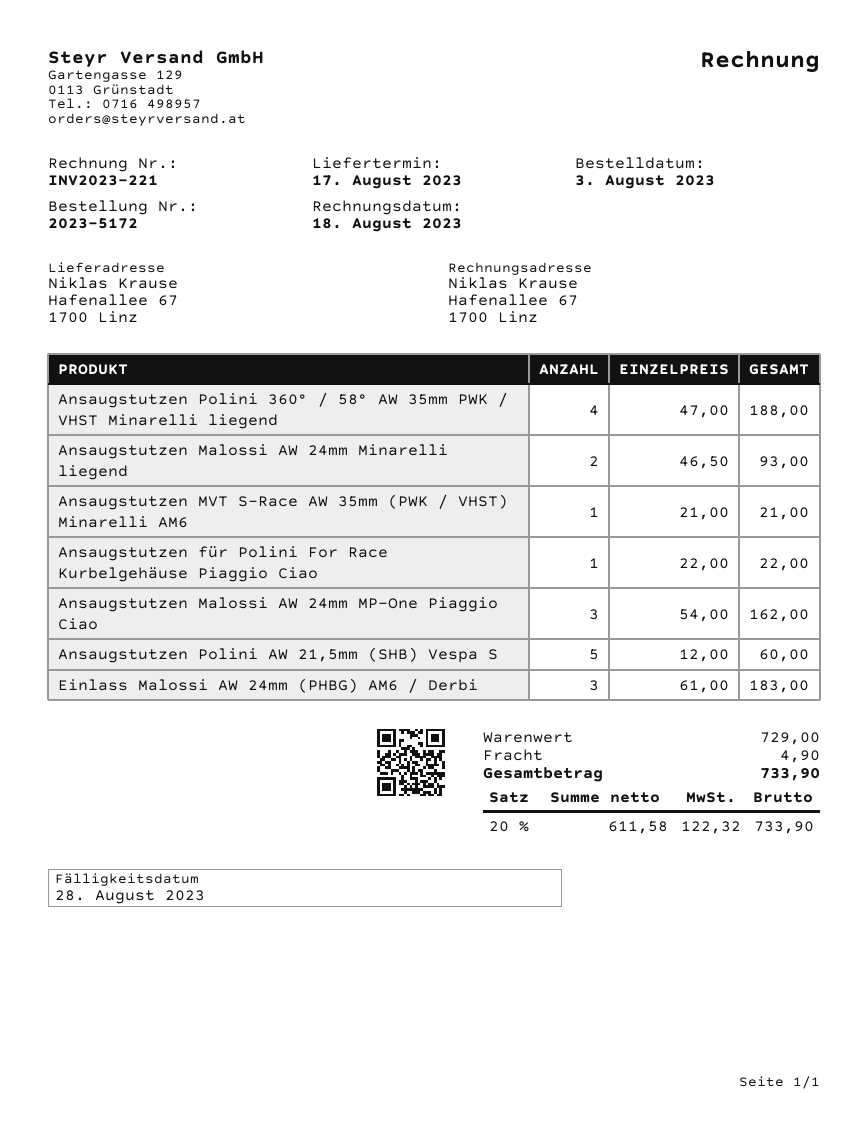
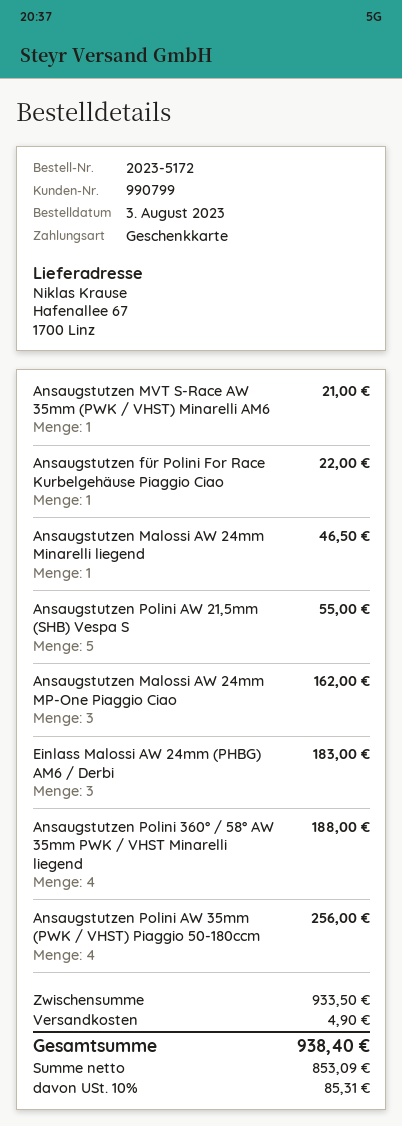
Ansaugstutzen Malossi AW 24mm Minarelli liegend: 2 for 93.00 -> 1 for 46.50
Ansaugstutzen Polini AW 21,5mm (SHB) Vespa S: 5 for 60.00 -> 5 for 55.00
Ansaugstutzen Polini AW 35mm (PWK / VHST) Piaggio 50-180ccm: none -> 4 for 256.00
subtotal: 729.00 -> 933.50
net: 611.58 -> 853.09
tax: 20% = 122.32 -> 10% = 85.31
total: 733.90 -> 938.40

